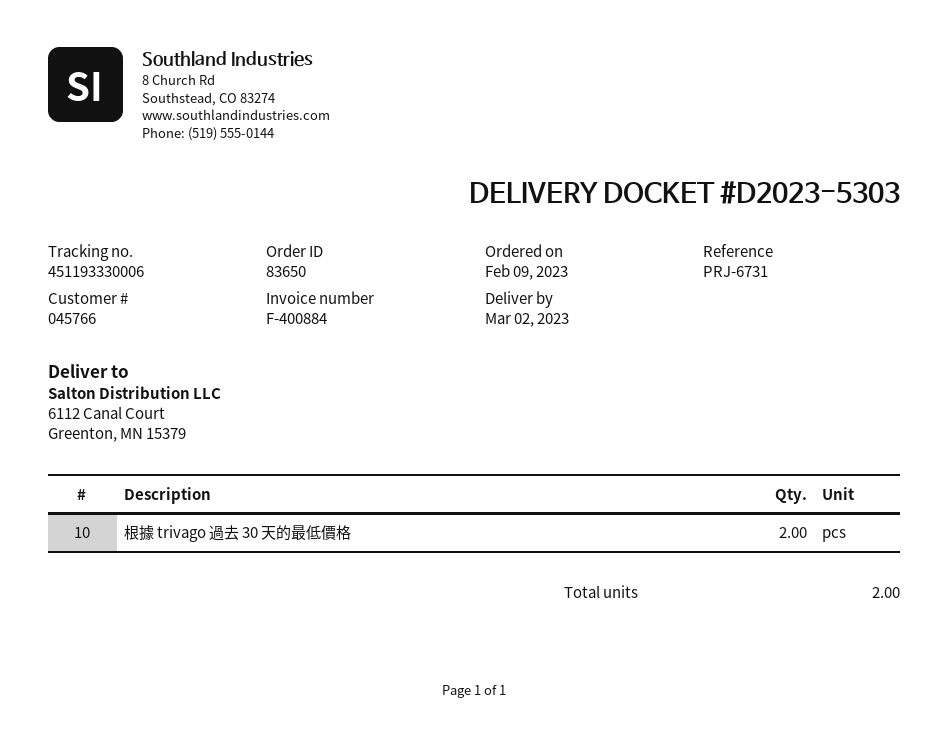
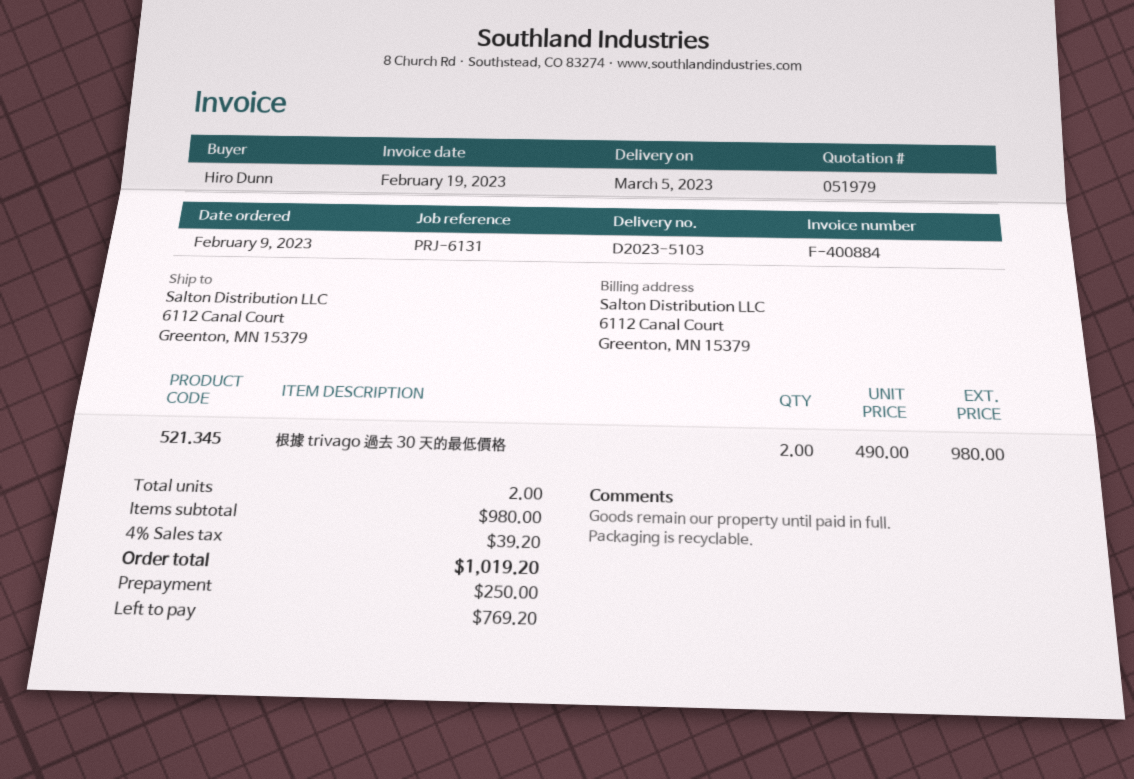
delivery note number: D2023-5303 -> D2023-5103
delivery date: 2023-03-02 -> 2023-03-05
reference: PRJ-6731 -> PRJ-6131

